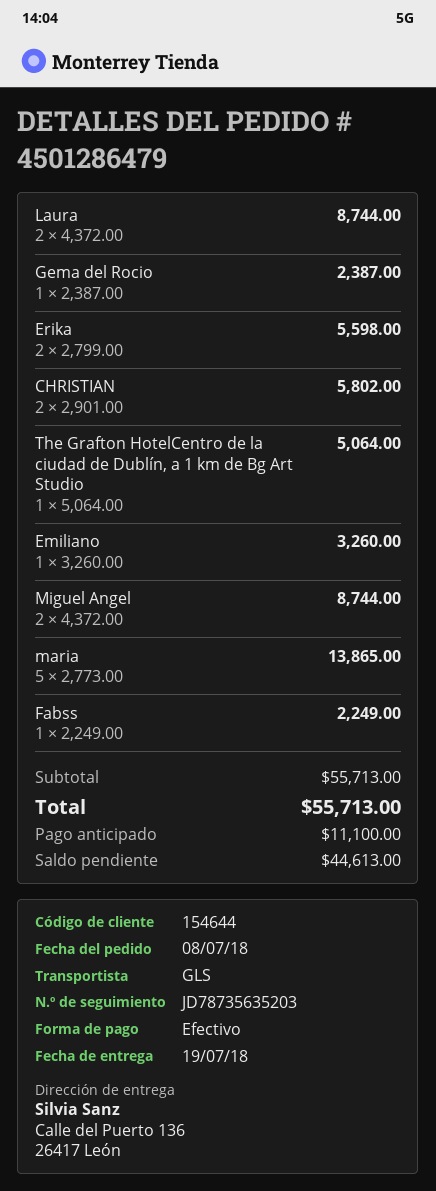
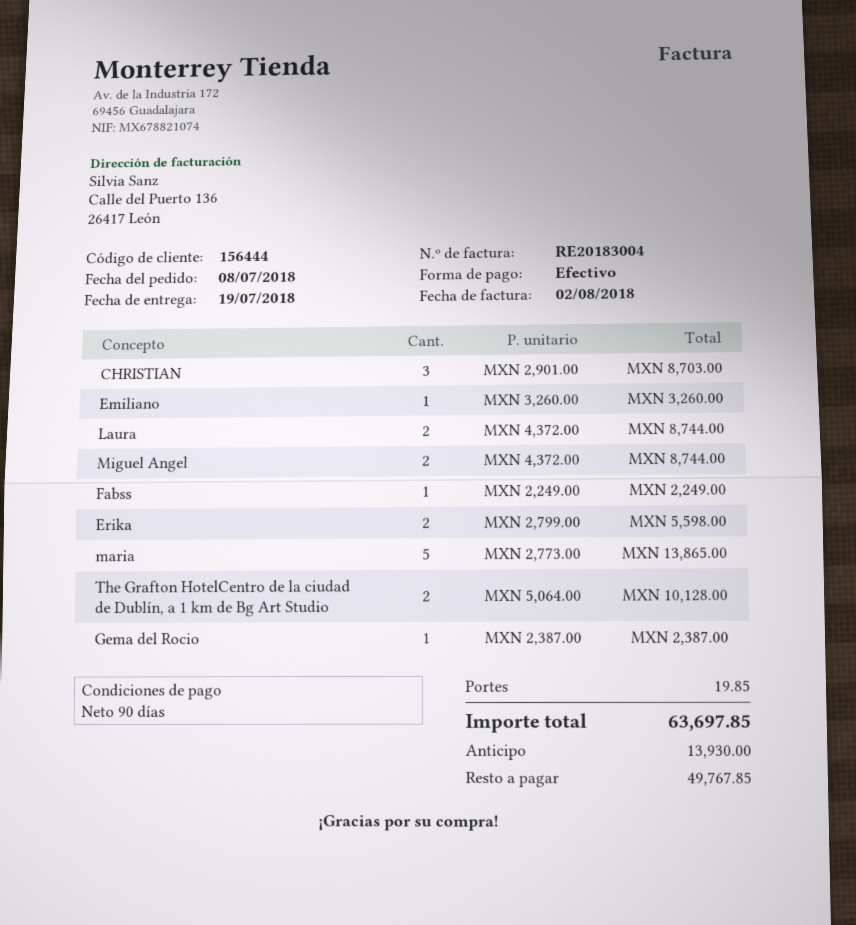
customer number: 154644 -> 156444
CHRISTIAN: 2 x 2901.00 = 5802.00 -> 3 x 2901.00 = 8703.00
The Grafton HotelCentro de la ciudad de Dublín, a 1 km de Bg Art Studio: 1 x 5064.00 = 5064.00 -> 2 x 5064.00 = 10128.00
shipping: none -> 19.85
total: 55713.00 -> 63697.85
deposit: 11100.00 -> 13930.00
balance: 44613.00 -> 49767.85

